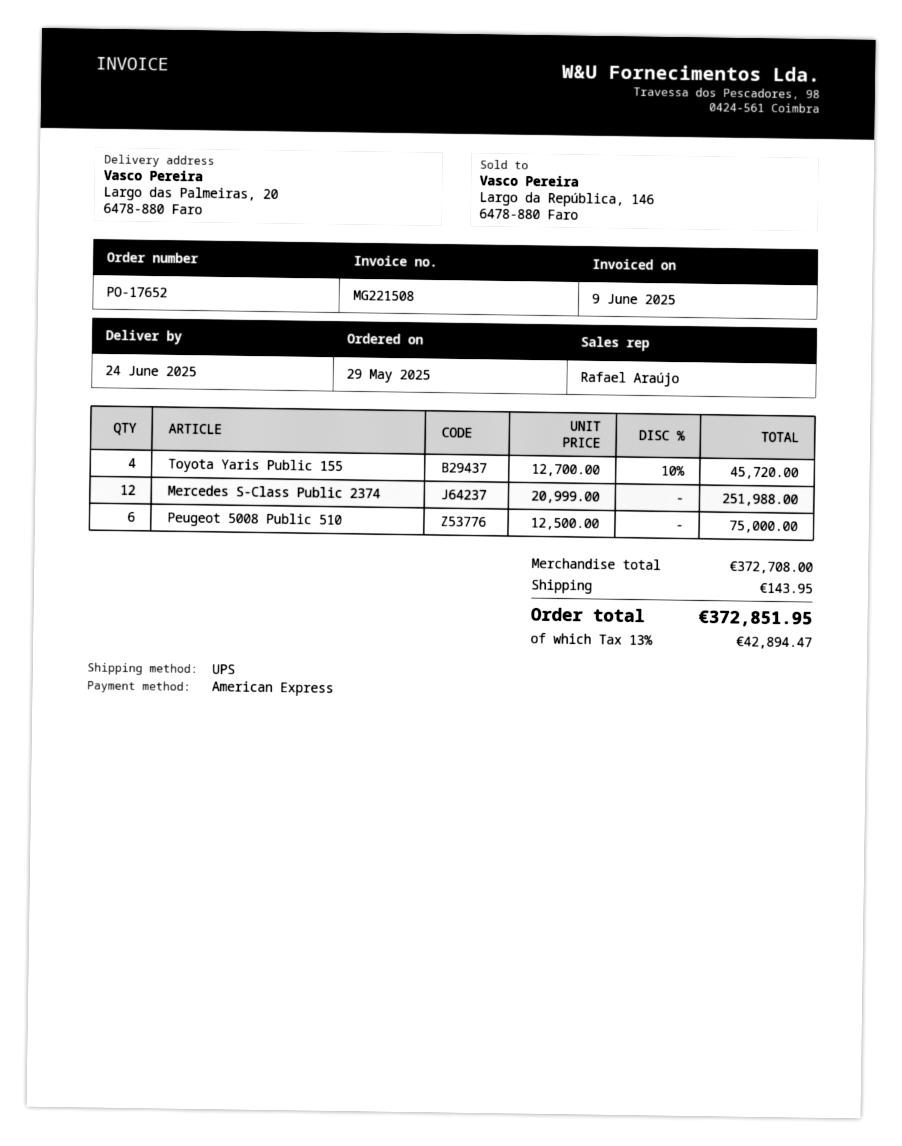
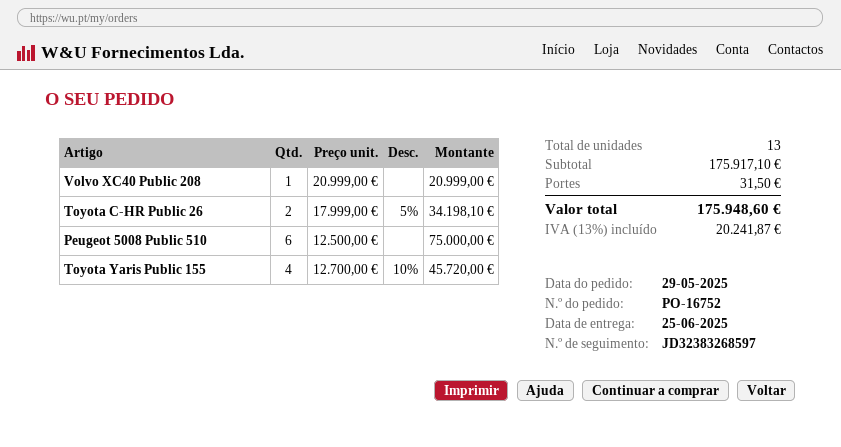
order number: PO-17652 -> PO-16752
delivery date: 2025-06-24 -> 2025-06-25
Mercedes S-Class Public 2374: 12 x 20999.00 = 251988.00 -> none
Volvo XC40 Public 208: none -> 1 x 20999.00 = 20999.00
Toyota C-HR Public 26: none -> 2 x 17999.00 - 5% = 34198.10
subtotal: 372708.00 -> 175917.10
shipping: 143.95 -> 31.50
tax: 13% = 42894.47 -> 13% = 20241.87
total: 372851.95 -> 175948.60

